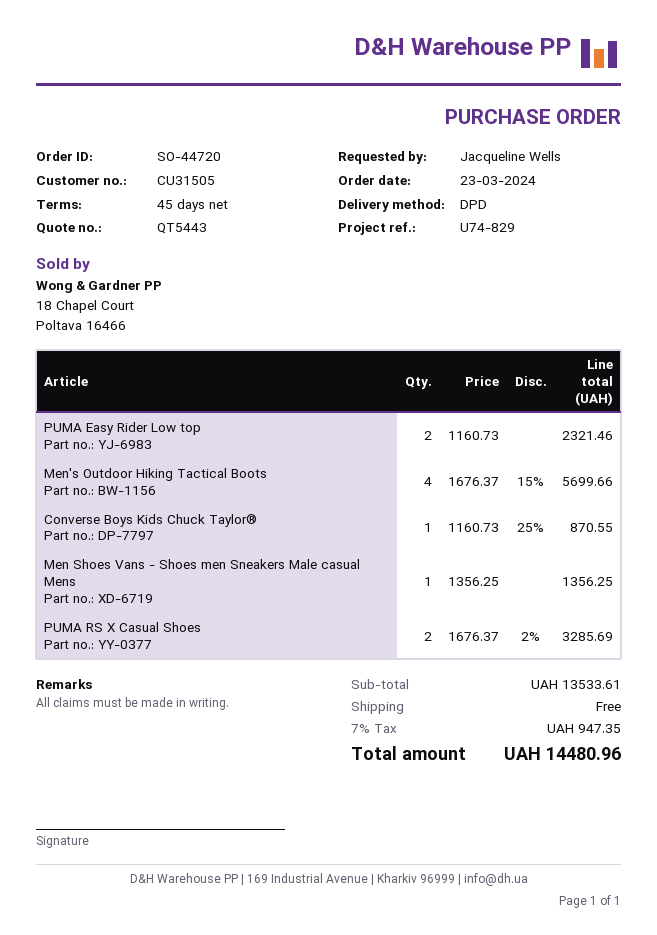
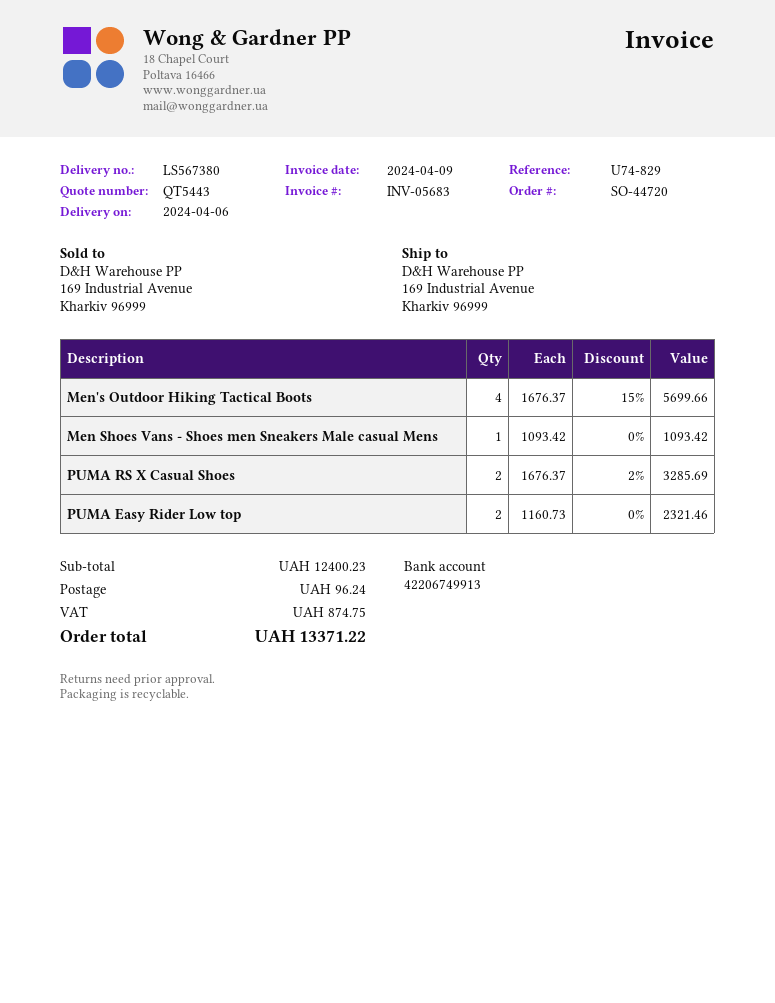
Converse Boys Kids Chuck Taylor®: 1 x 1160.73 - 25% = 870.55 -> none
Men Shoes Vans - Shoes men Sneakers Male casual Mens: 1 x 1356.25 = 1356.25 -> 1 x 1093.42 = 1093.42
subtotal: 13533.61 -> 12400.23
shipping: 0.00 -> 96.24
tax: 947.35 -> 874.75
total: 14480.96 -> 13371.22

